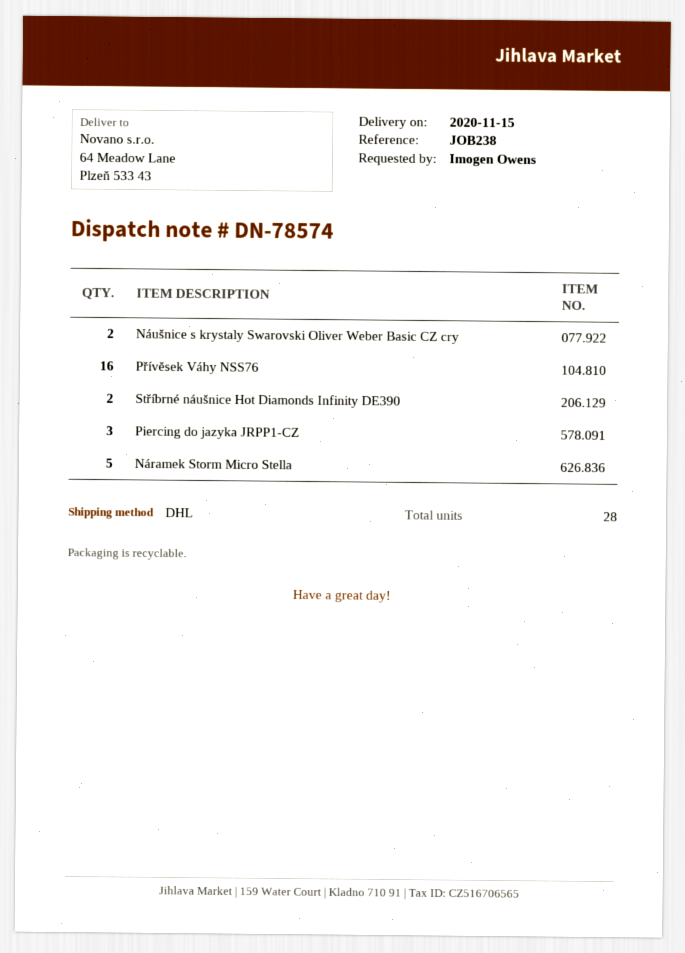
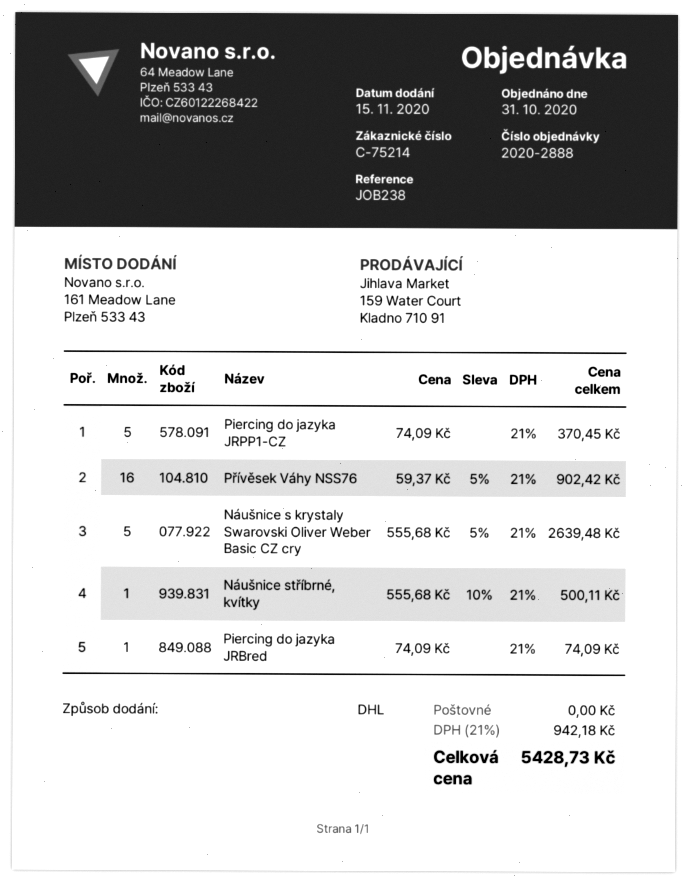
ship to: 64 Meadow Lane, Plzeň 533 43 -> 161 Meadow Lane, Plzeň 533 43
Náušnice s krystaly Swarovski Oliver Weber Basic CZ cry: 2 -> 5
Stříbrné náušnice Hot Diamonds Infinity DE390: 2 -> none
Piercing do jazyka JRPP1-CZ: 3 -> 5
Náramek Storm Micro Stella: 5 -> none
Náušnice stříbrné, kvítky: none -> 1
Piercing do jazyka JRBred: none -> 1

